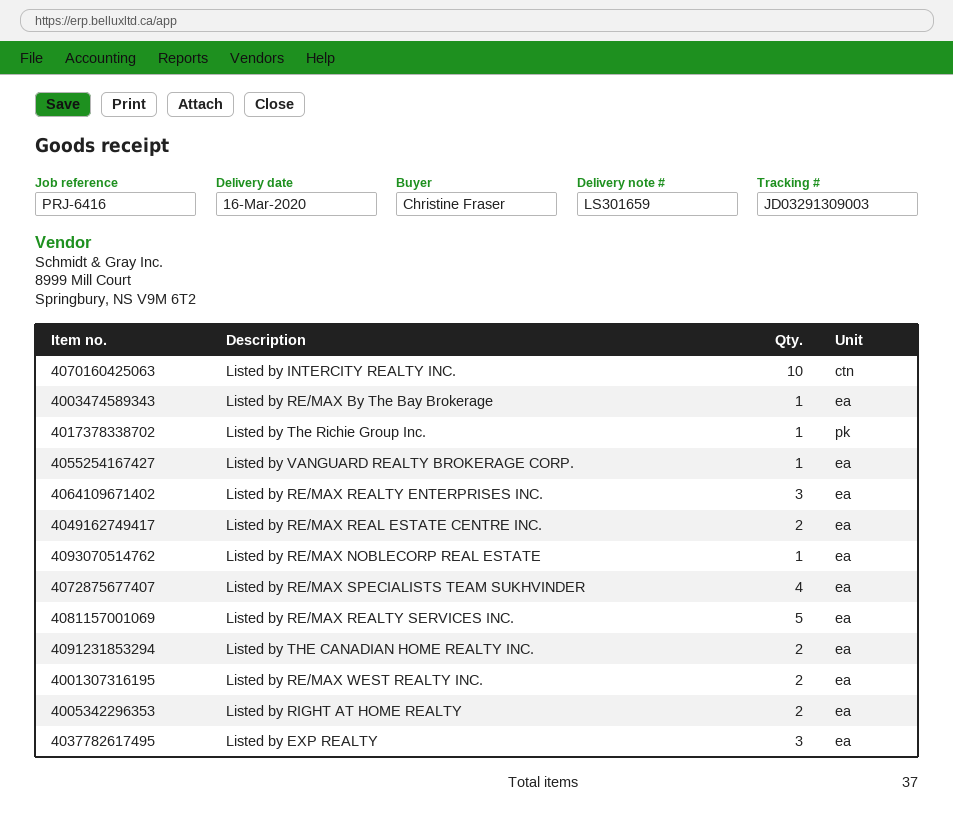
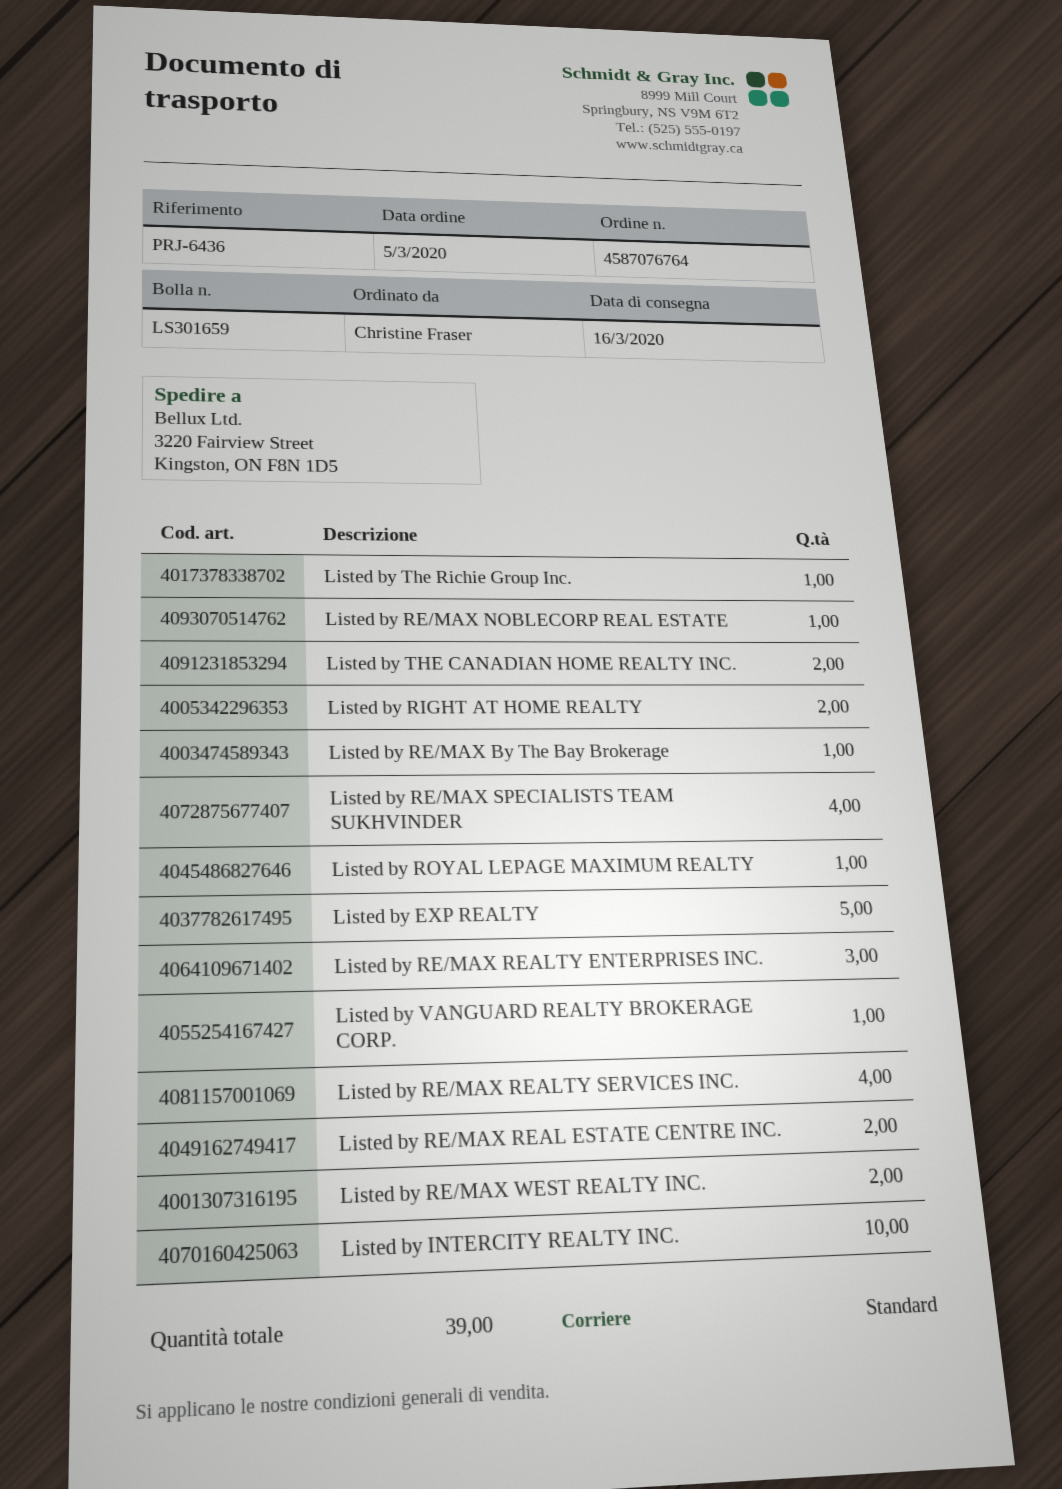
reference: PRJ-6416 -> PRJ-6436
Listed by RE/MAX REALTY SERVICES INC.: 5 -> 4
Listed by EXP REALTY: 3 -> 5
Listed by ROYAL LEPAGE MAXIMUM REALTY: none -> 1
total quantity: 37 -> 39

